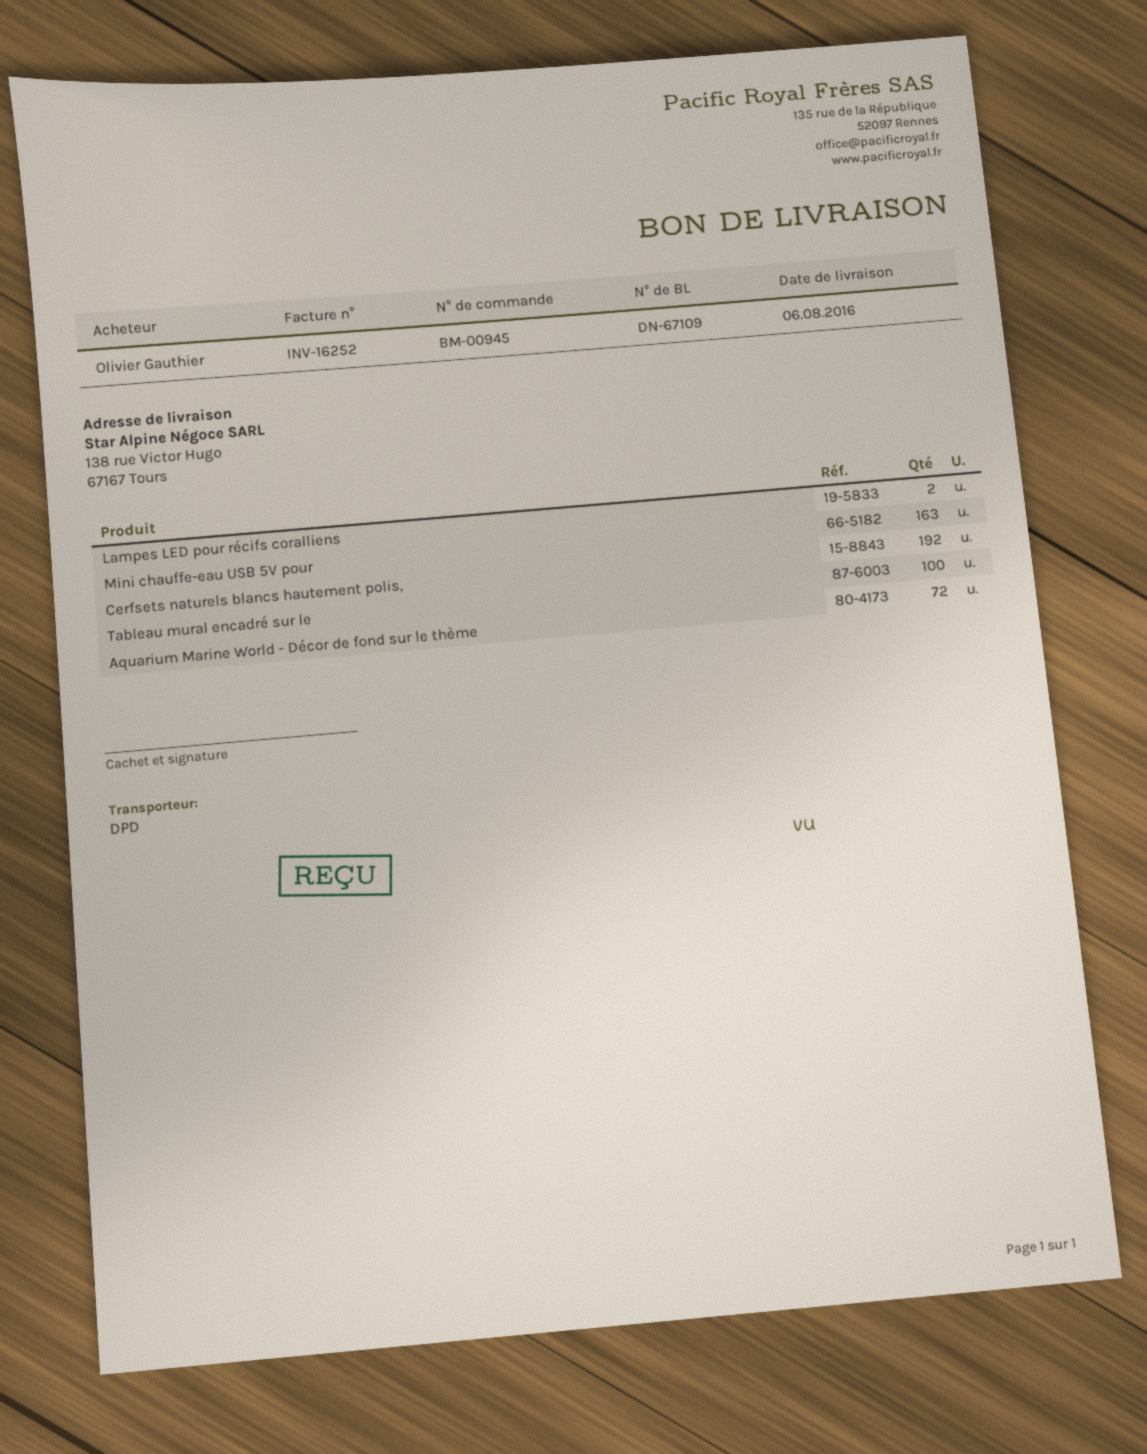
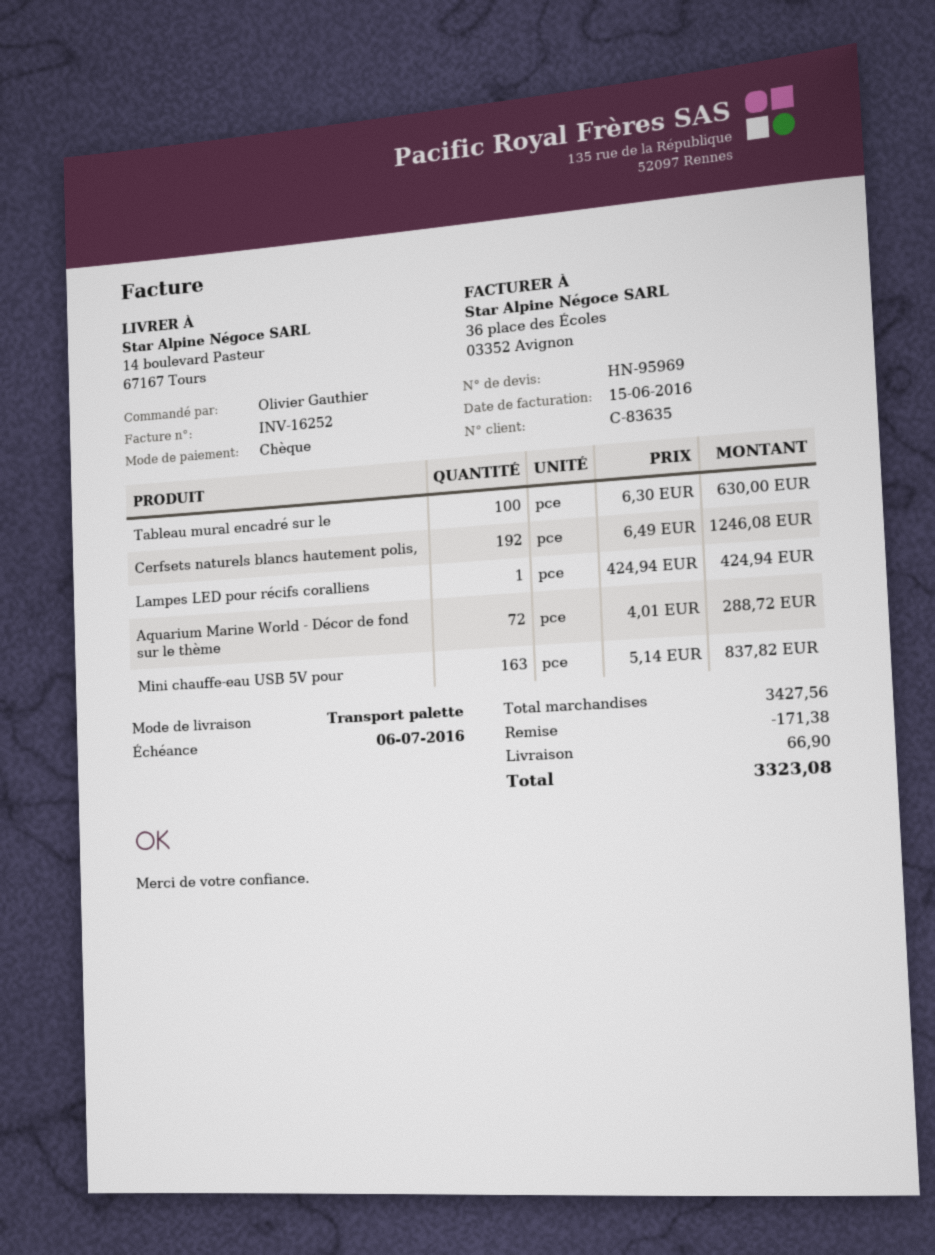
shipping method: DPD -> pallet freight
ship to: 138 rue Victor Hugo, 67167 Tours -> 14 boulevard Pasteur, 67167 Tours
Lampes LED pour récifs coralliens: 2 -> 1

